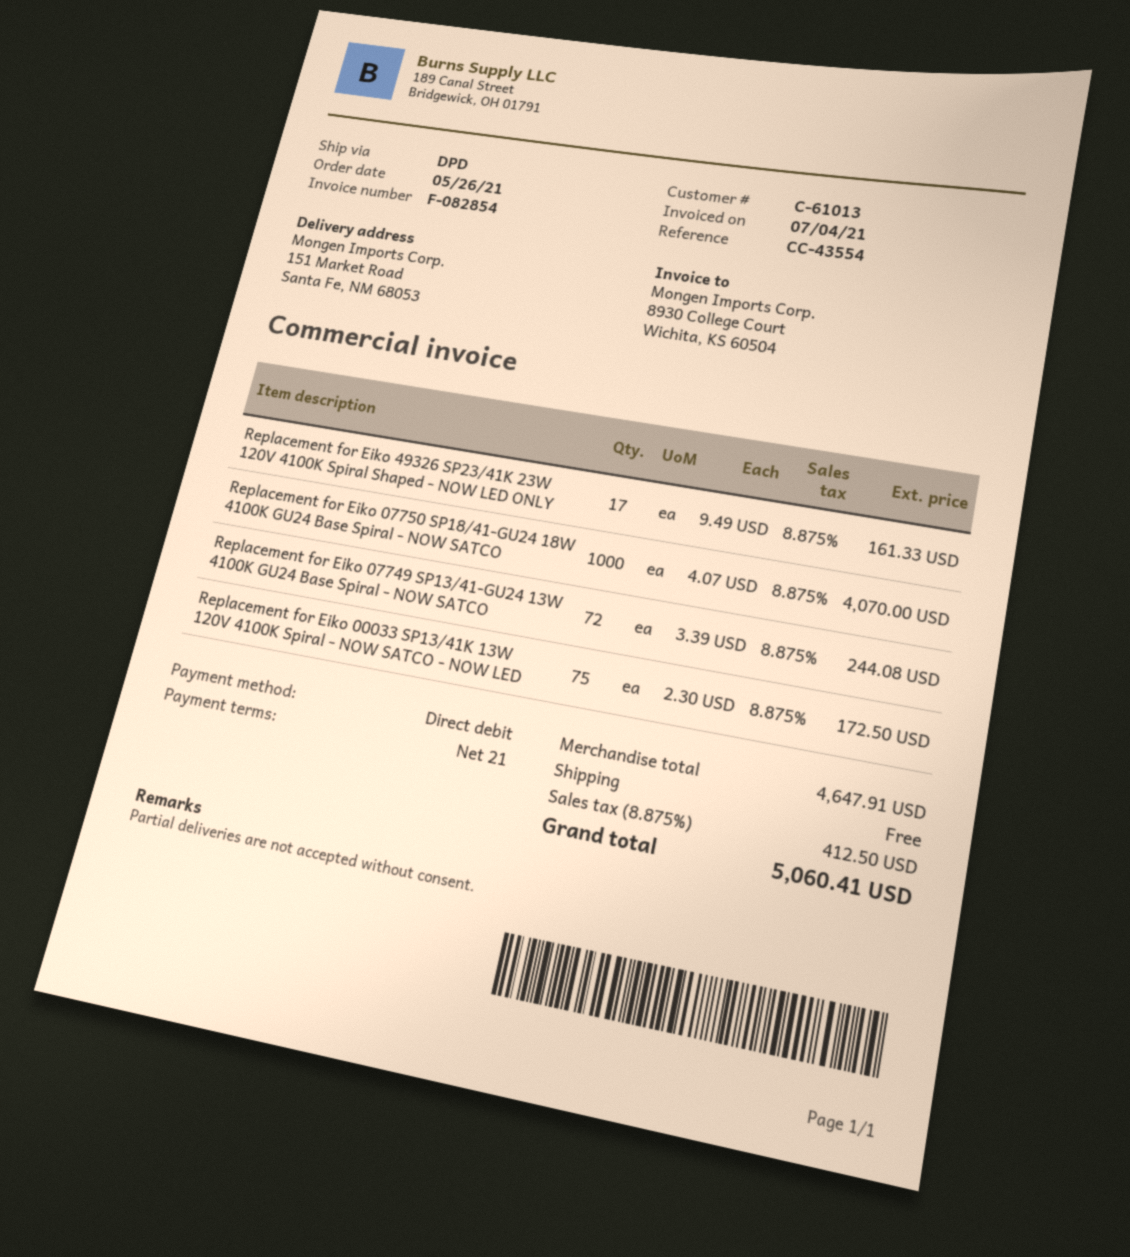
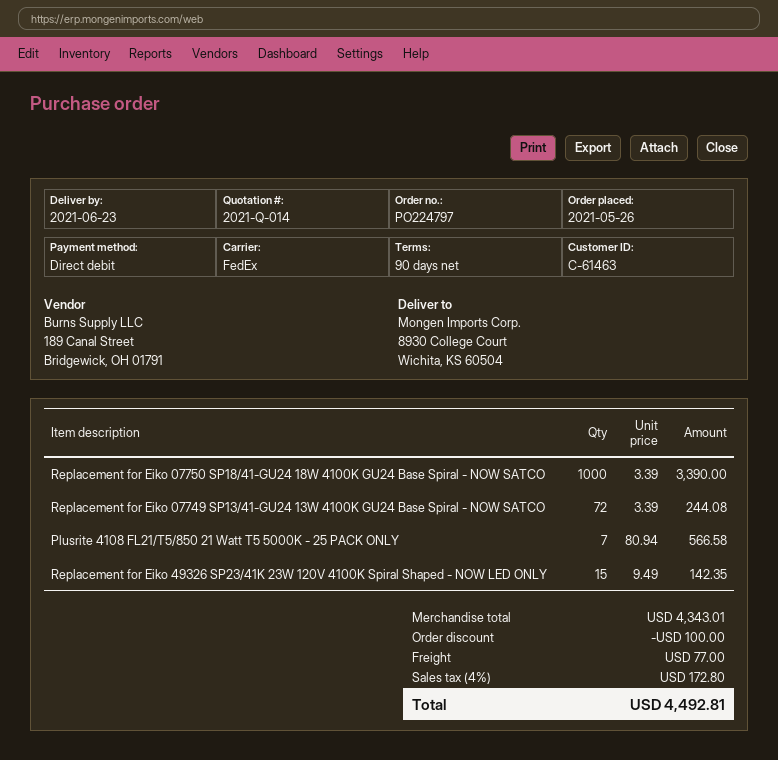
payment terms: 21 days -> 90 days
customer number: C-61013 -> C-61463
shipping method: DPD -> FedEx
ship to: 151 Market Road, Santa Fe, NM 68053 -> 8930 College Court, Wichita, KS 60504
Replacement for Eiko 49326 SP23/41K 23W 120V 4100K Spiral Shaped - NOW LED ONLY: 17 x 9.49 = 161.33 -> 15 x 9.49 = 142.35
Replacement for Eiko 07750 SP18/41-GU24 18W 4100K GU24 Base Spiral - NOW SATCO: 1000 x 4.07 = 4070.00 -> 1000 x 3.39 = 3390.00
Replacement for Eiko 00033 SP13/41K 13W 120V 4100K Spiral - NOW SATCO - NOW LED: 75 x 2.30 = 172.50 -> none
Plusrite 4108 FL21/T5/850 21 Watt T5 5000K - 25 PACK ONLY: none -> 7 x 80.94 = 566.58
subtotal: 4647.91 -> 4343.01
discount: none -> 100.00
shipping: 0.00 -> 77.00
tax: 8.875% = 412.50 -> 4% = 172.80
total: 5060.41 -> 4492.81

